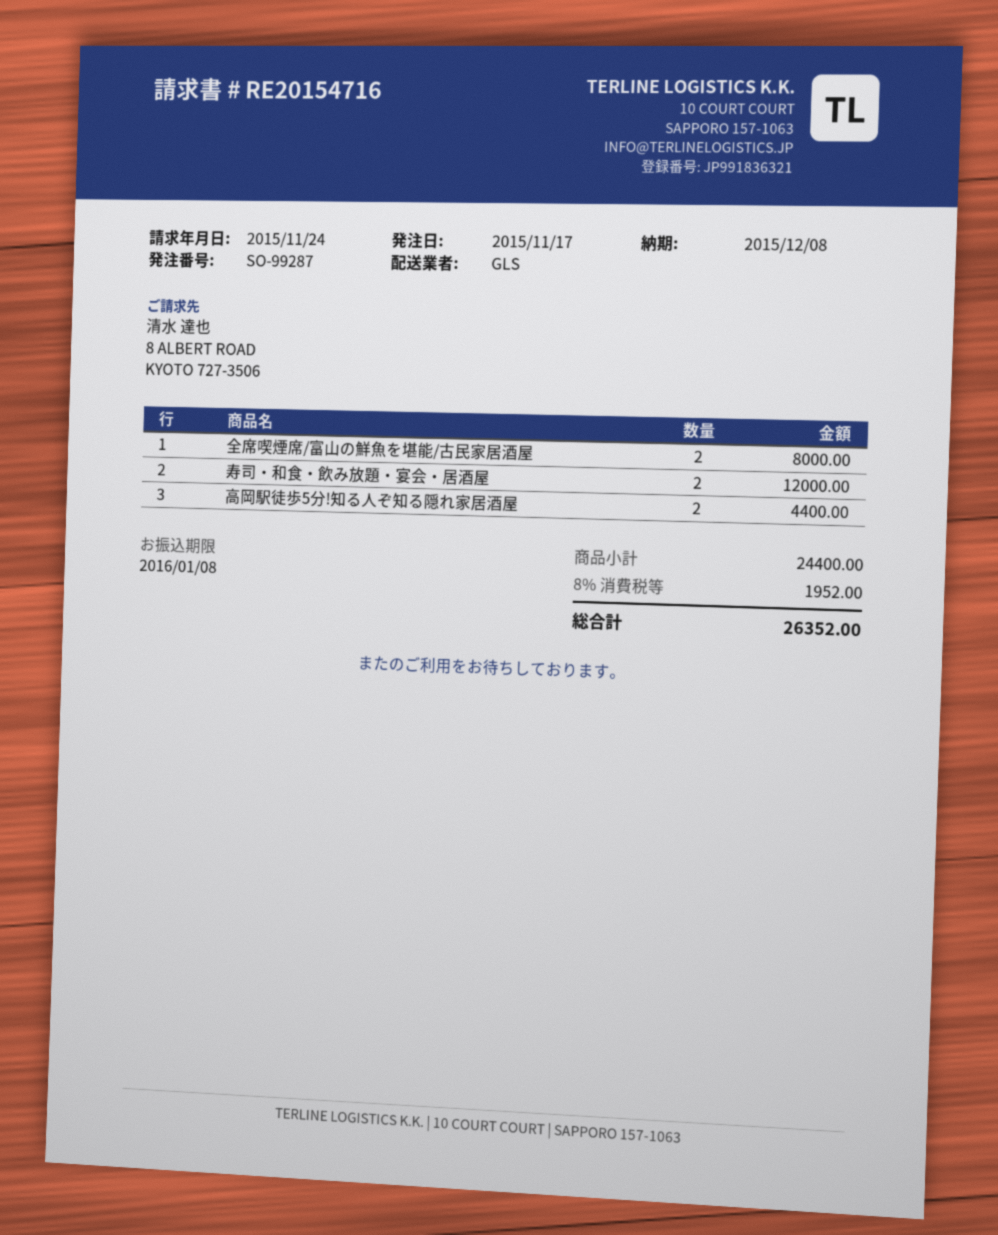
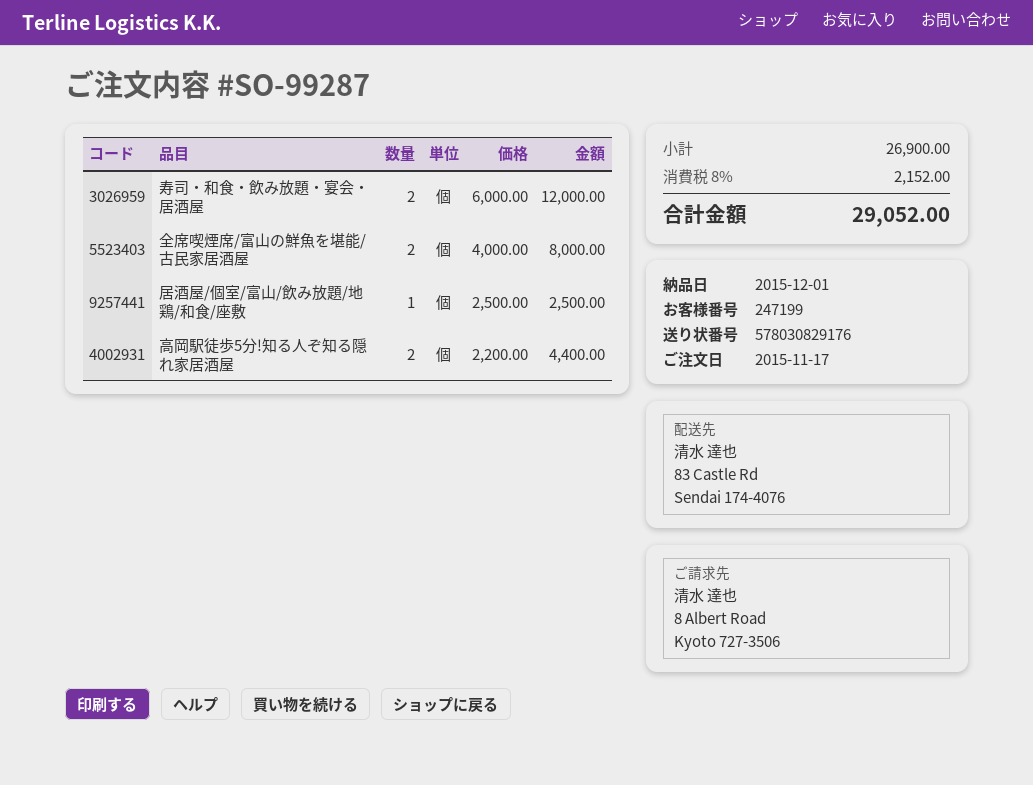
delivery date: 2015-12-08 -> 2015-12-01
居酒屋/個室/富山/飲み放題/地鶏/和食/座敷: none -> 1 for 2500.00
subtotal: 24400.00 -> 26900.00
tax: 8% = 1952.00 -> 8% = 2152.00
total: 26352.00 -> 29052.00

